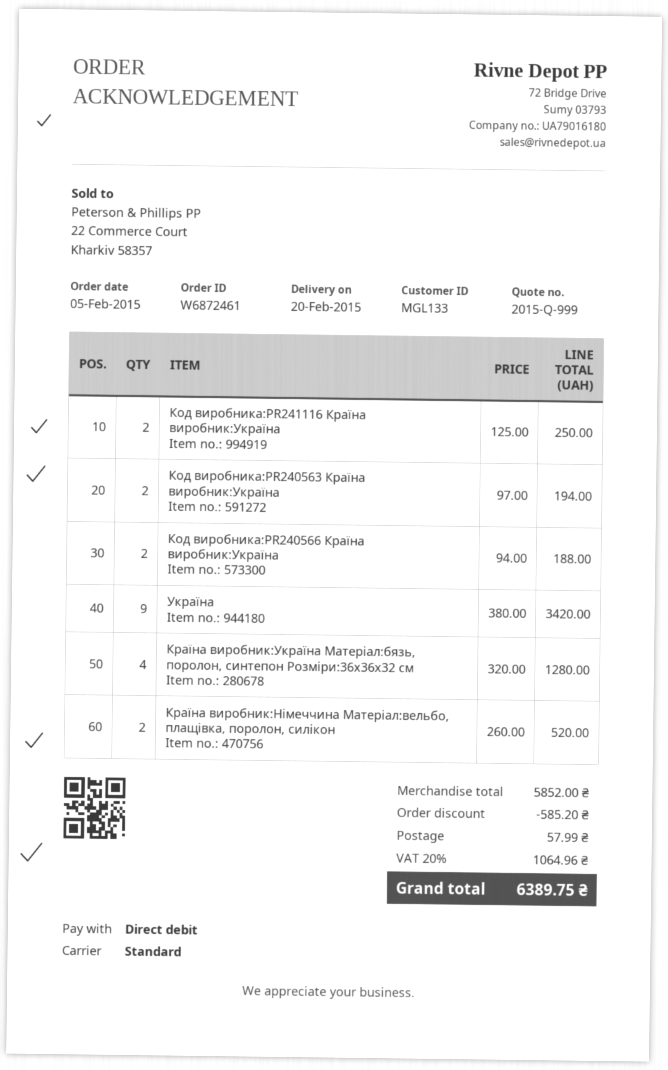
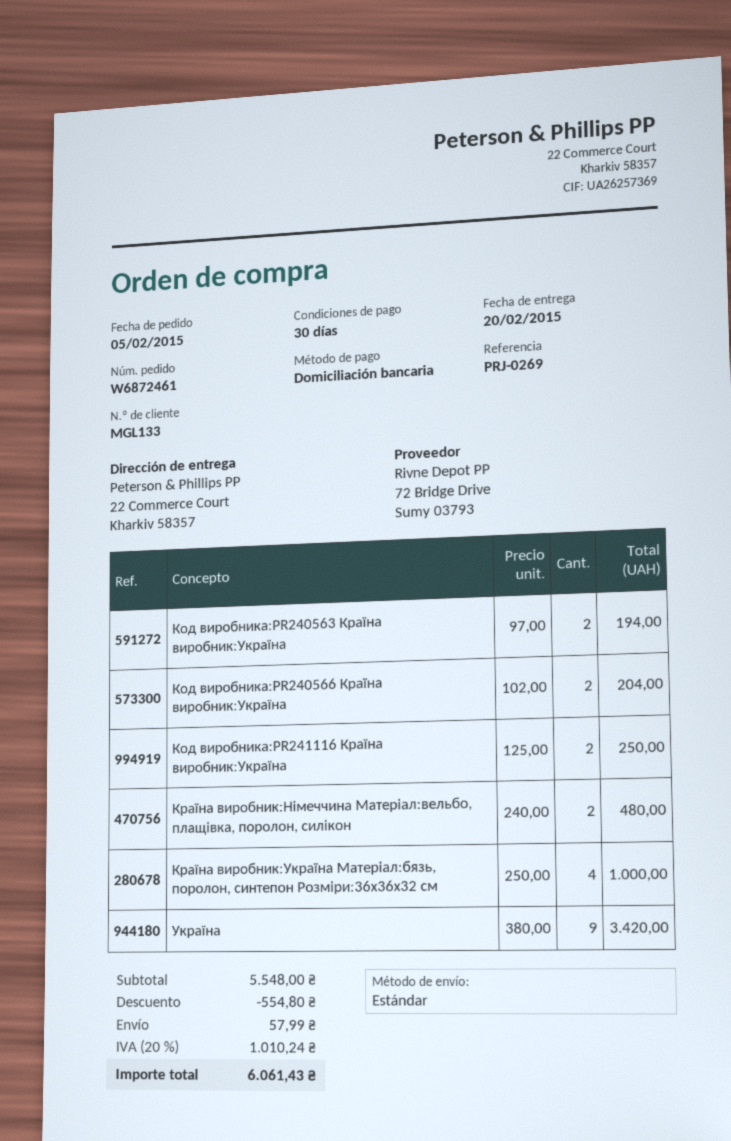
Код виробника:PR240566 Країна виробник:Україна: 2 x 94.00 = 188.00 -> 2 x 102.00 = 204.00
Країна виробник:Україна Матеріал:бязь, поролон, синтепон Розміри:36х36х32 см: 4 x 320.00 = 1280.00 -> 4 x 250.00 = 1000.00
Країна виробник:Німеччина Матеріал:вельбо, плащівка, поролон, силікон: 2 x 260.00 = 520.00 -> 2 x 240.00 = 480.00
subtotal: 5852.00 -> 5548.00
discount: 585.20 -> 554.80
tax: 20% = 1064.96 -> 20% = 1010.24
total: 6389.75 -> 6061.43

